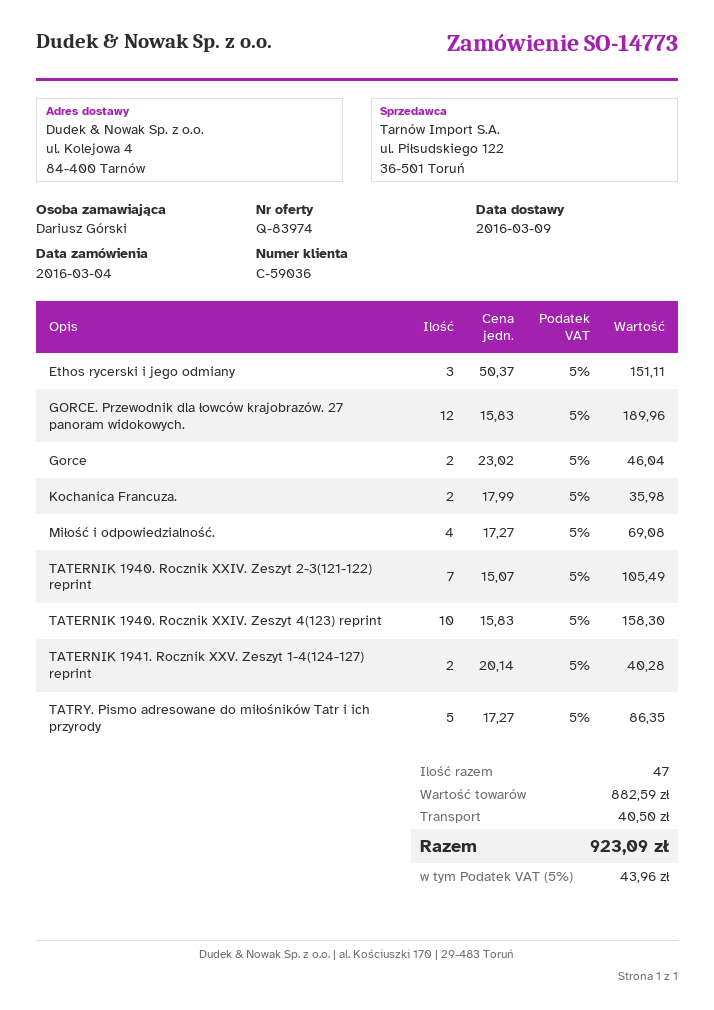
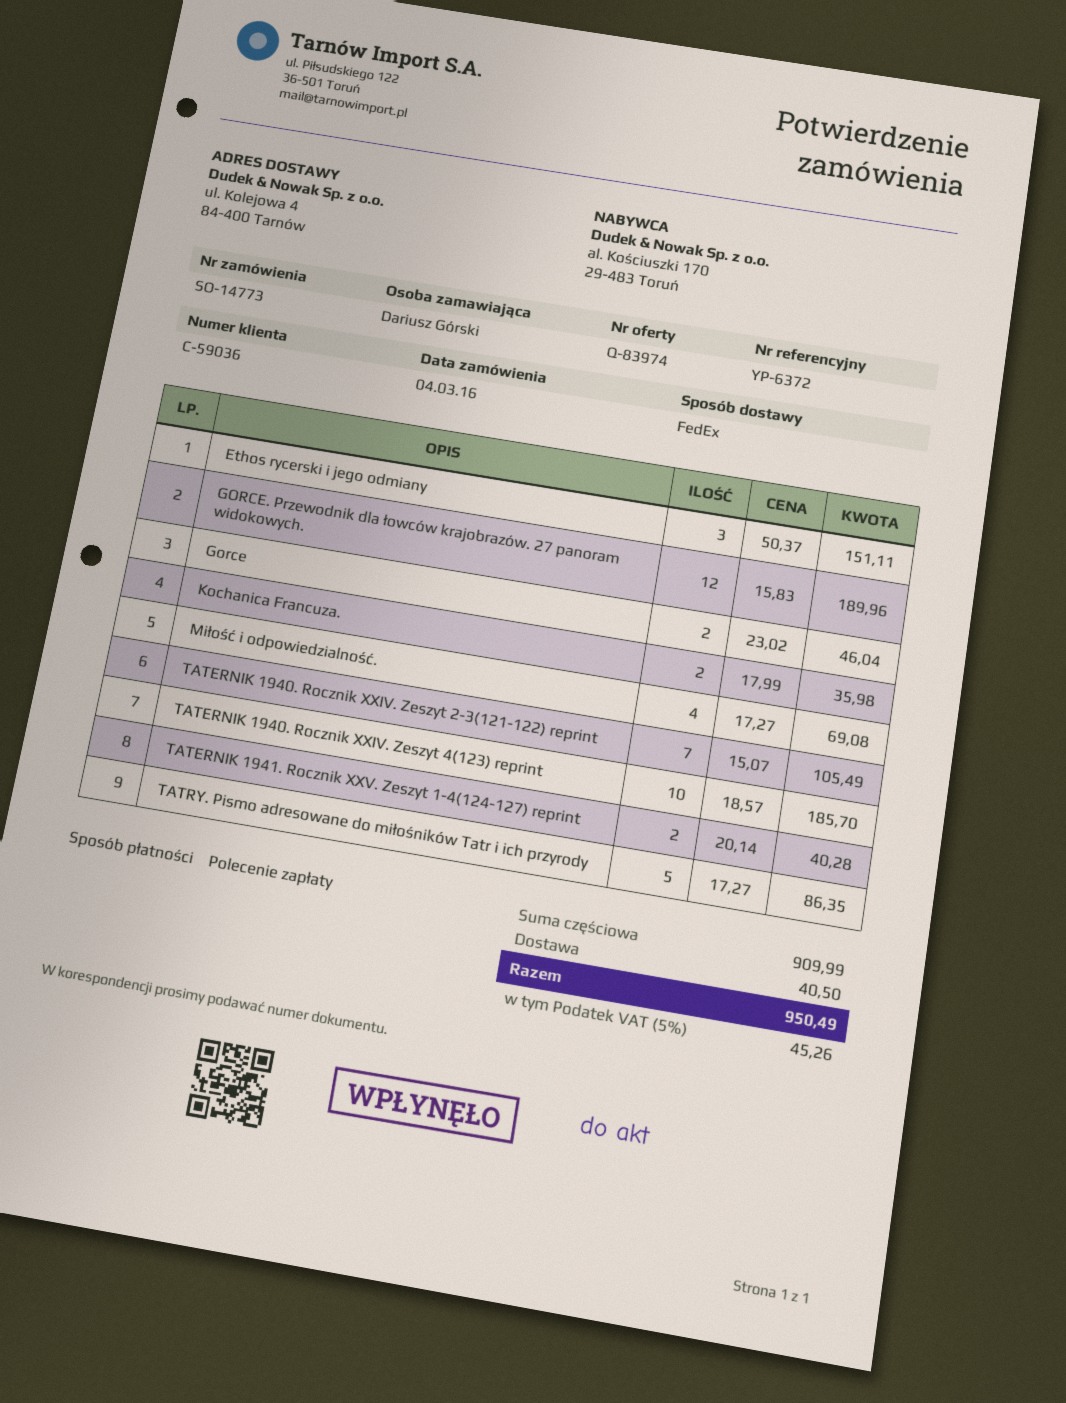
TATERNIK 1940. Rocznik XXIV. Zeszyt 4(123) reprint: 10 x 15.83 = 158.30 -> 10 x 18.57 = 185.70
subtotal: 882.59 -> 909.99
tax: 5% = 43.96 -> 5% = 45.26
total: 923.09 -> 950.49

